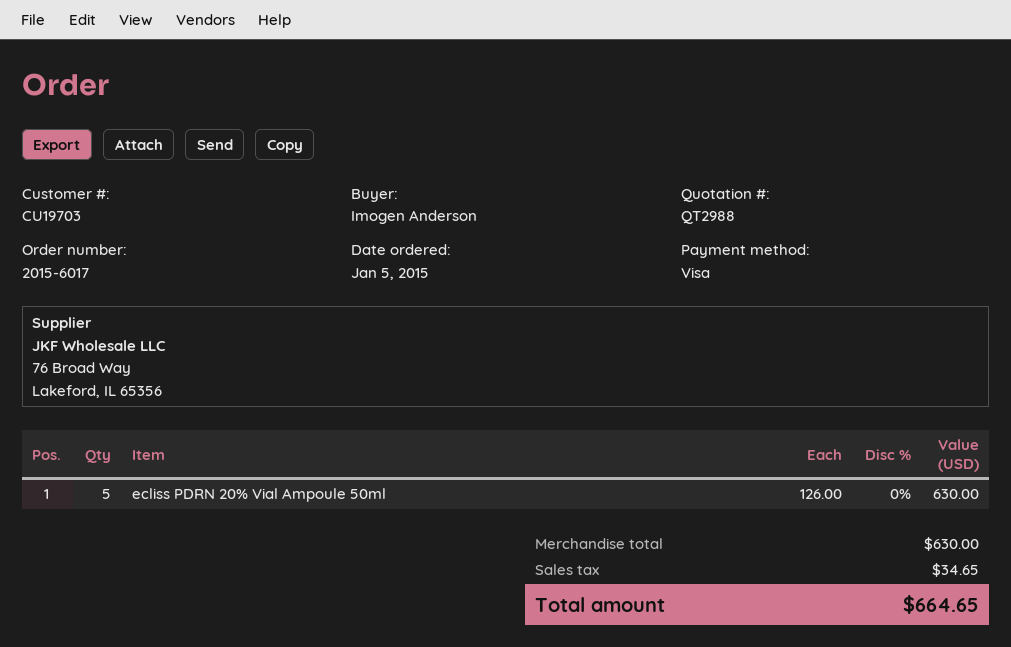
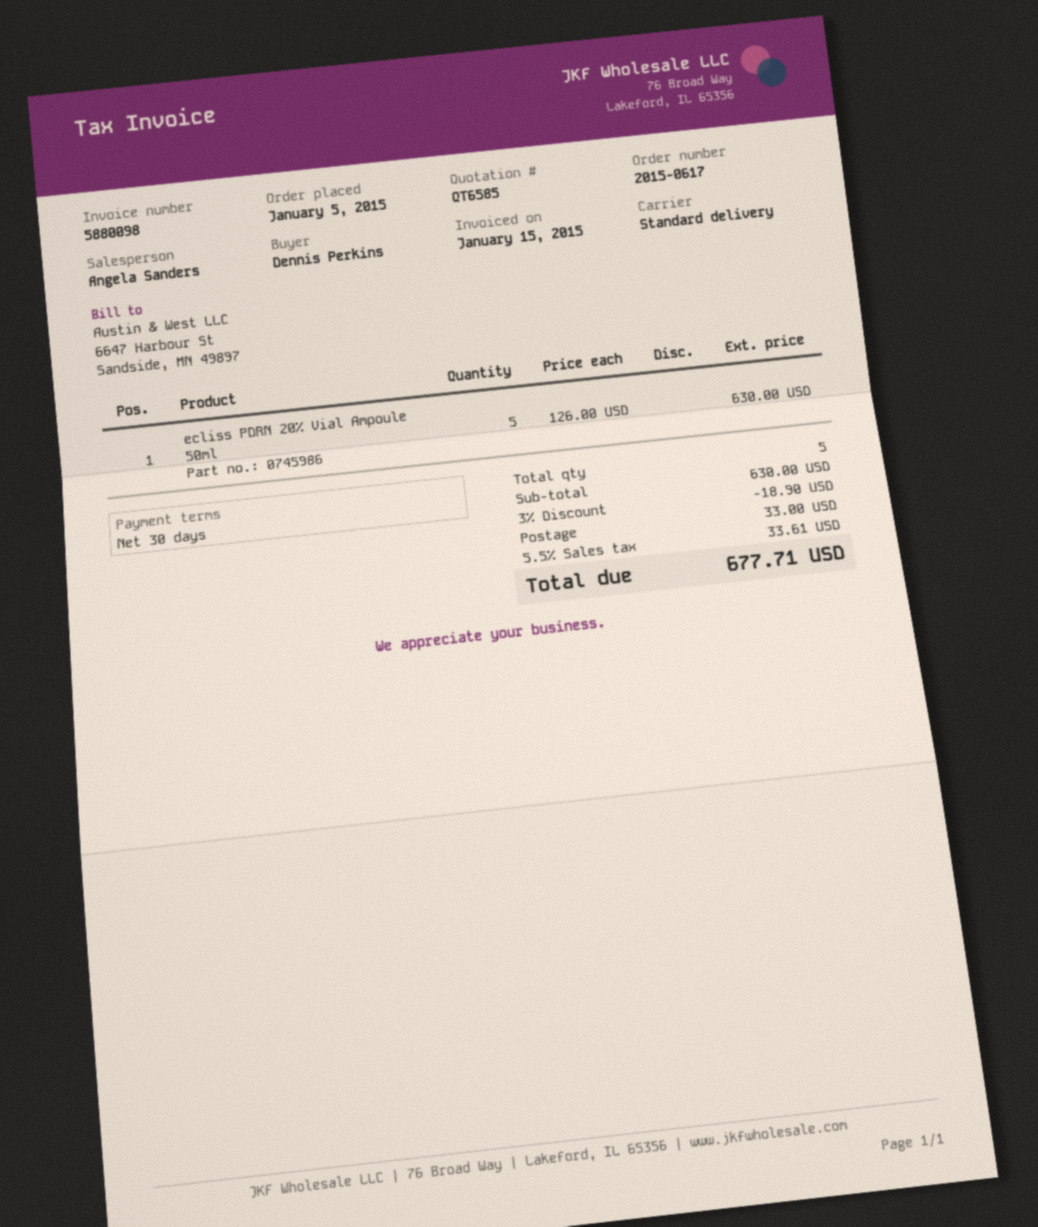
quote number: QT2988 -> QT6585
order number: 2015-6017 -> 2015-0617
ordered by: Imogen Anderson -> Dennis Perkins
discount: none -> 3% = 18.90
shipping: none -> 33.00
tax: 34.65 -> 33.61
total: 664.65 -> 677.71

